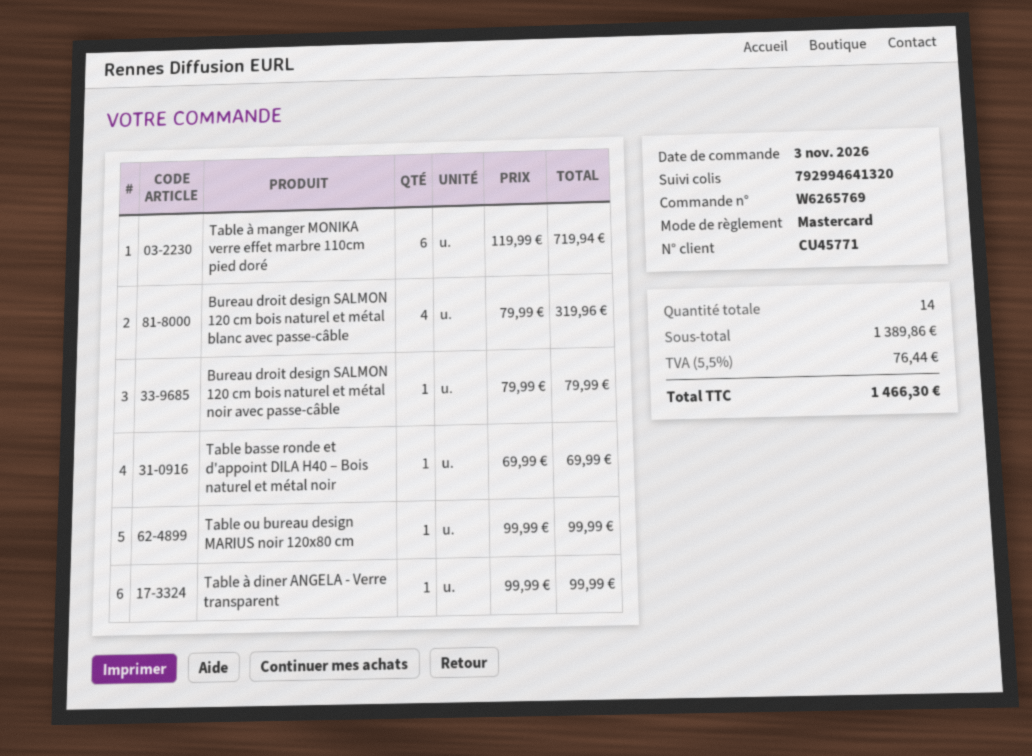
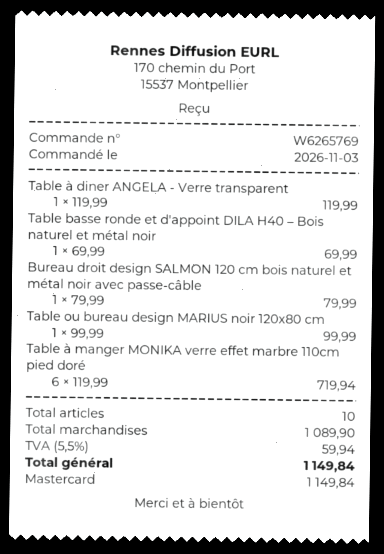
Bureau droit design SALMON 120 cm bois naturel et métal blanc avec passe-câble: 4 x 79.99 = 319.96 -> none
Table à diner ANGELA - Verre transparent: 1 x 99.99 = 99.99 -> 1 x 119.99 = 119.99
total quantity: 14 -> 10
subtotal: 1389.86 -> 1089.90
tax: 5.5% = 76.44 -> 5.5% = 59.94
total: 1466.30 -> 1149.84

